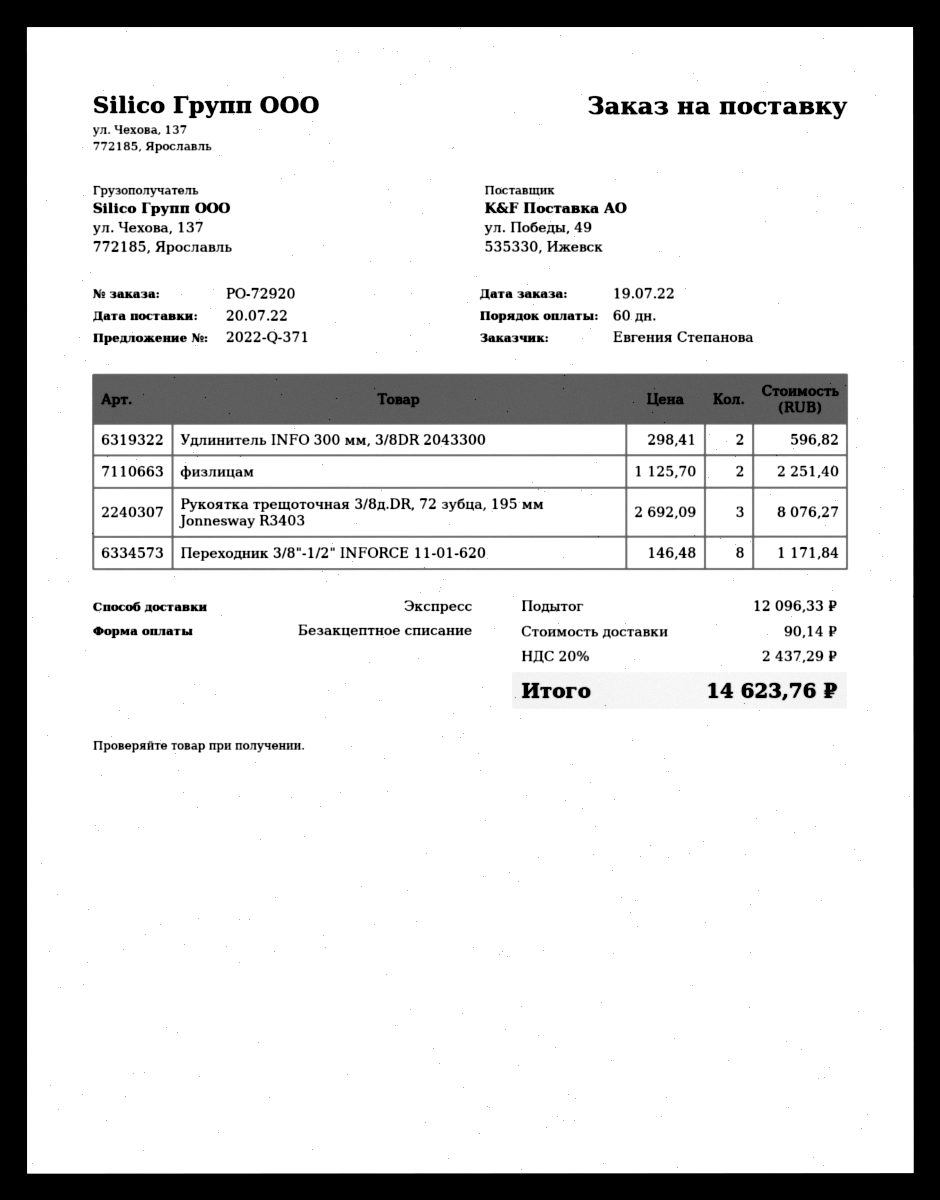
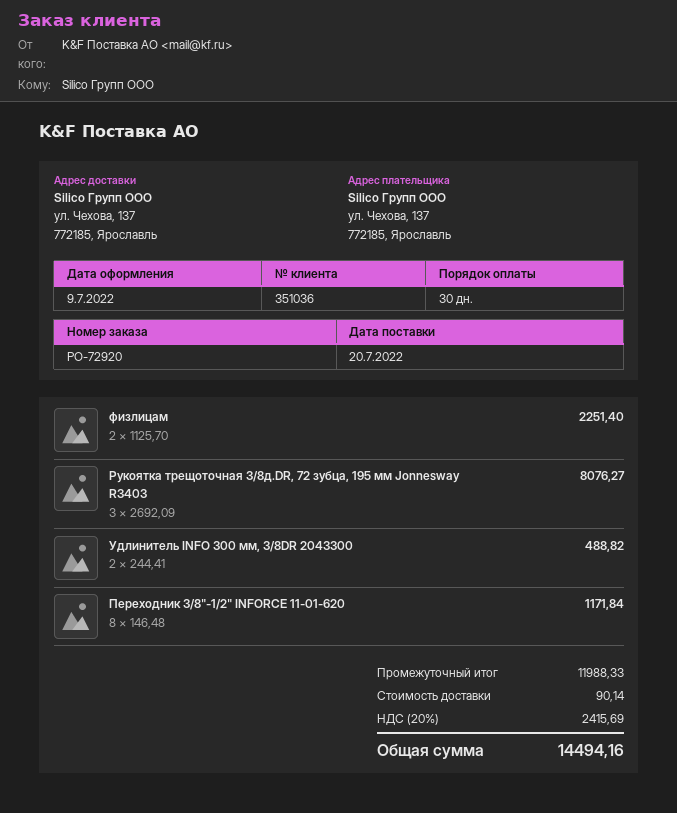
order date: 2022-07-19 -> 2022-07-09
payment terms: 60 days -> 30 days
Удлинитель INFO 300 мм, 3/8DR 2043300: 2 x 298.41 = 596.82 -> 2 x 244.41 = 488.82
subtotal: 12096.33 -> 11988.33
tax: 20% = 2437.29 -> 20% = 2415.69
total: 14623.76 -> 14494.16

